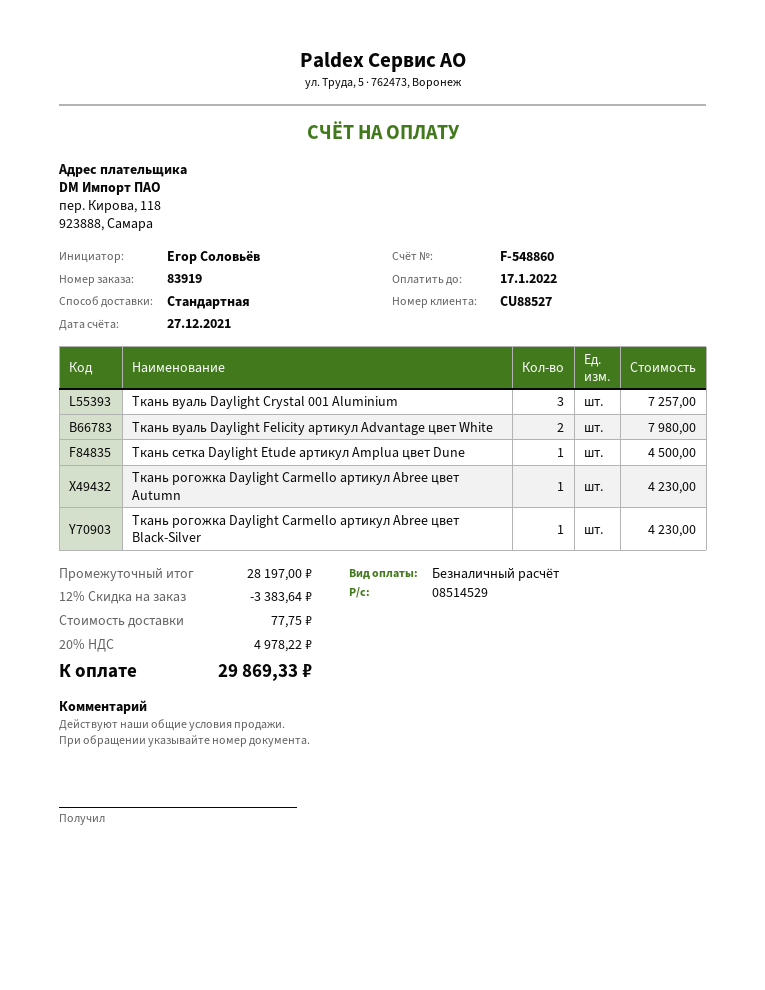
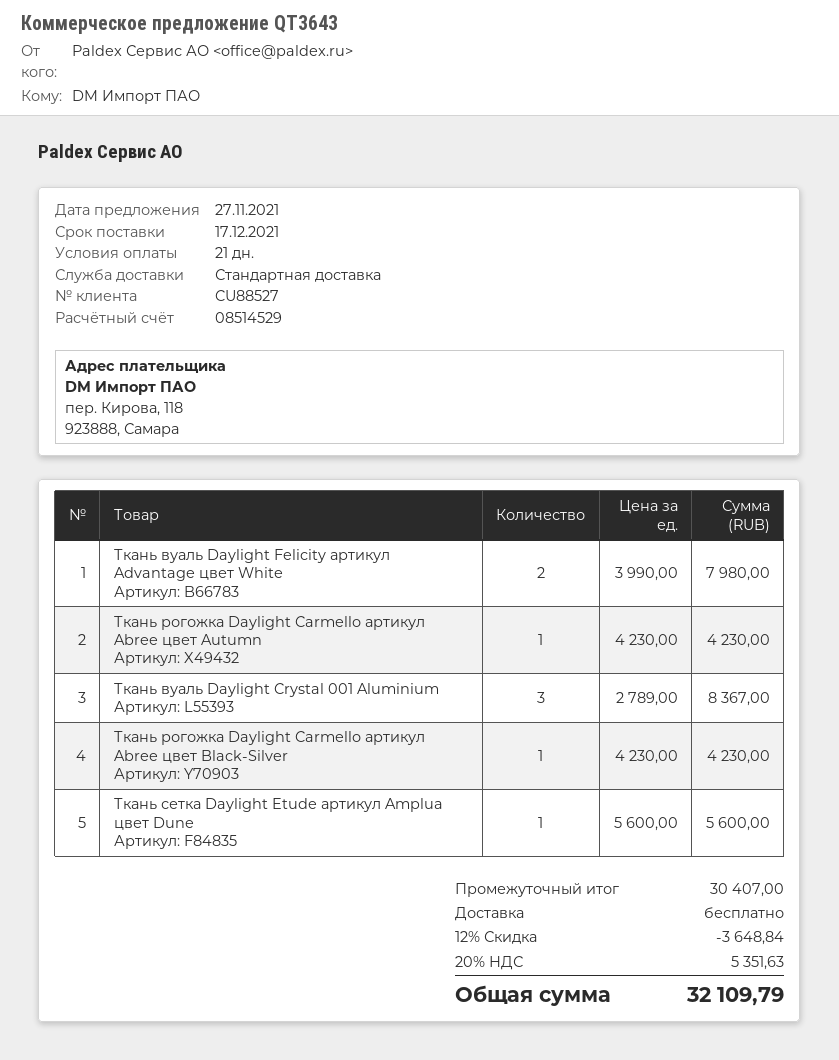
Ткань вуаль Daylight Crystal 001 Aluminium: 3 for 7257.00 -> 3 for 8367.00
Ткань сетка Daylight Etude артикул Amplua цвет Dune: 1 for 4500.00 -> 1 for 5600.00
subtotal: 28197.00 -> 30407.00
discount: 12% = 3383.64 -> 12% = 3648.84
shipping: 77.75 -> 0.00
tax: 20% = 4978.22 -> 20% = 5351.63
total: 29869.33 -> 32109.79

